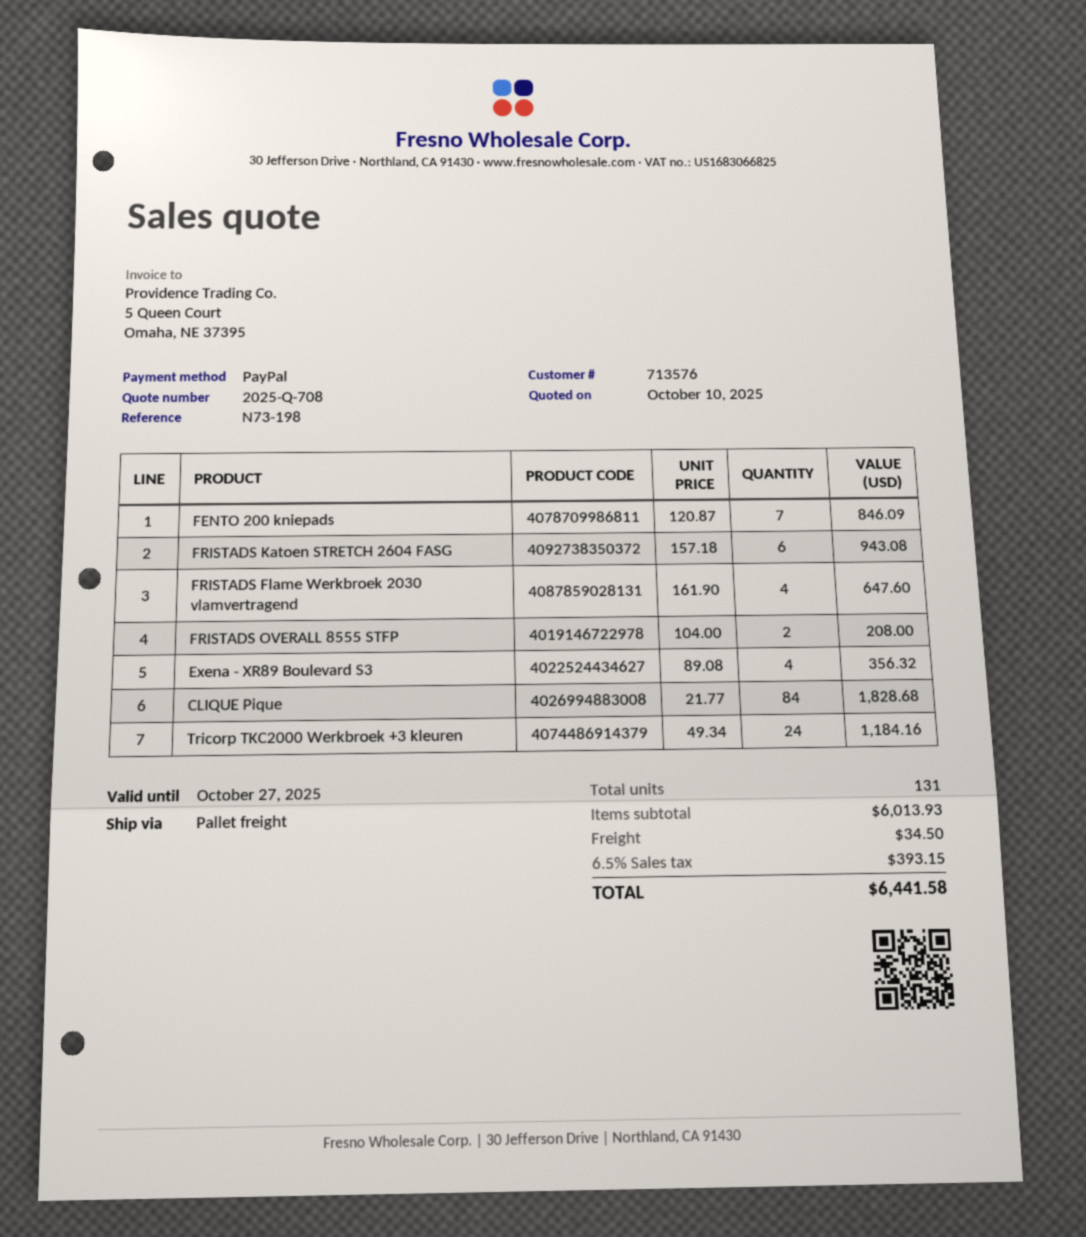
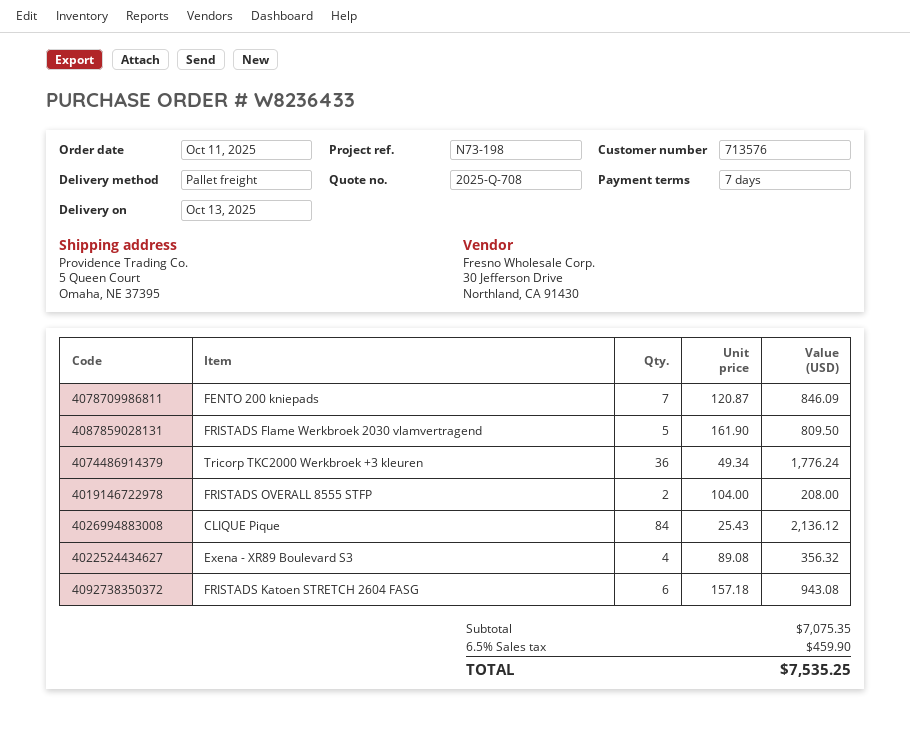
FRISTADS Flame Werkbroek 2030 vlamvertragend: 4 x 161.90 = 647.60 -> 5 x 161.90 = 809.50
CLIQUE Pique: 84 x 21.77 = 1828.68 -> 84 x 25.43 = 2136.12
Tricorp TKC2000 Werkbroek +3 kleuren: 24 x 49.34 = 1184.16 -> 36 x 49.34 = 1776.24
subtotal: 6013.93 -> 7075.35
shipping: 34.50 -> none
tax: 6.5% = 393.15 -> 6.5% = 459.90
total: 6441.58 -> 7535.25

